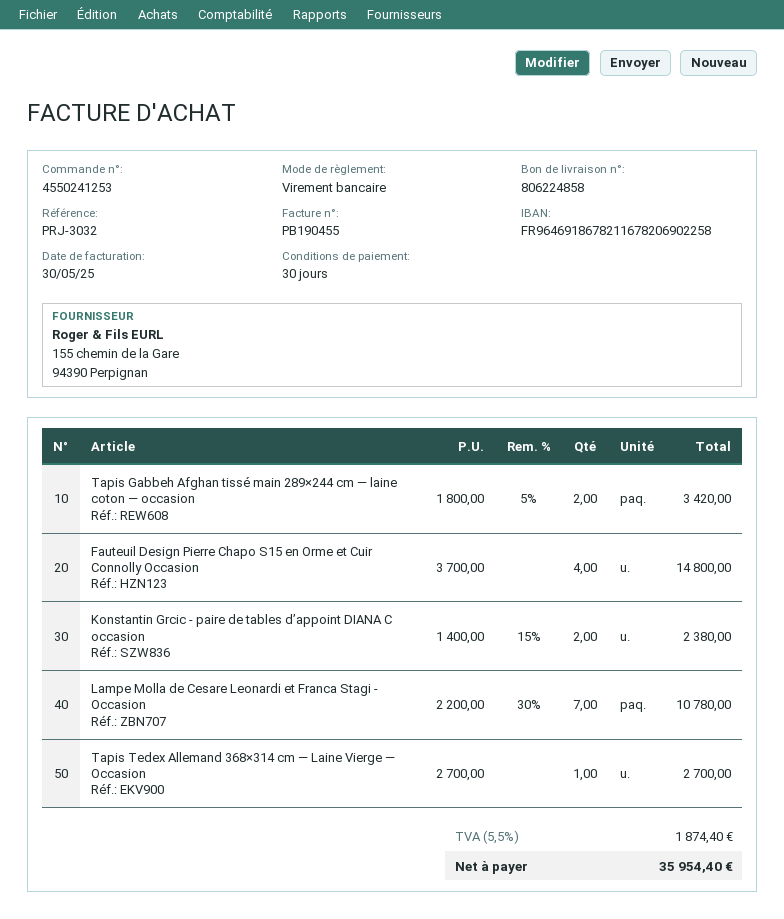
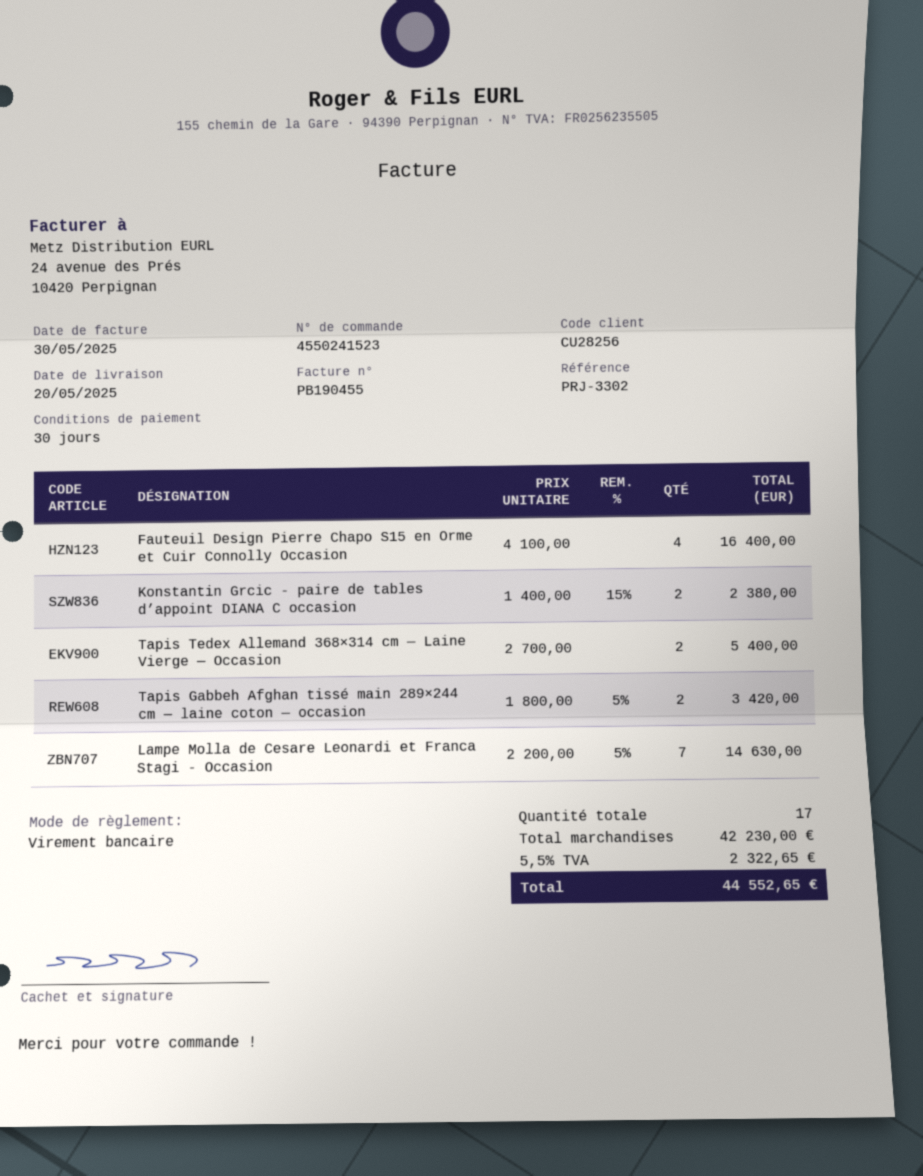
order number: 4550241253 -> 4550241523
reference: PRJ-3032 -> PRJ-3302
Fauteuil Design Pierre Chapo S15 en Orme et Cuir Connolly Occasion: 4 x 3700.00 = 14800.00 -> 4 x 4100.00 = 16400.00
Lampe Molla de Cesare Leonardi et Franca Stagi - Occasion: 7 x 2200.00 - 30% = 10780.00 -> 7 x 2200.00 - 5% = 14630.00
Tapis Tedex Allemand 368×314 cm — Laine Vierge — Occasion: 1 x 2700.00 = 2700.00 -> 2 x 2700.00 = 5400.00
tax: 5.5% = 1874.40 -> 5.5% = 2322.65
total: 35954.40 -> 44552.65

